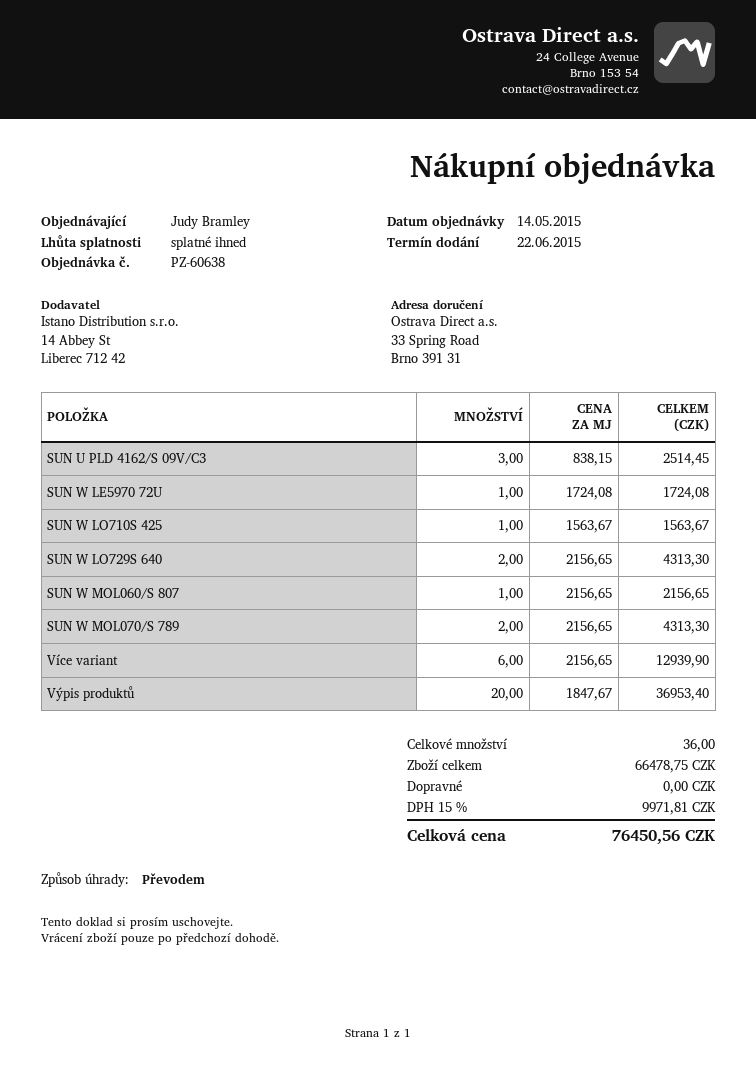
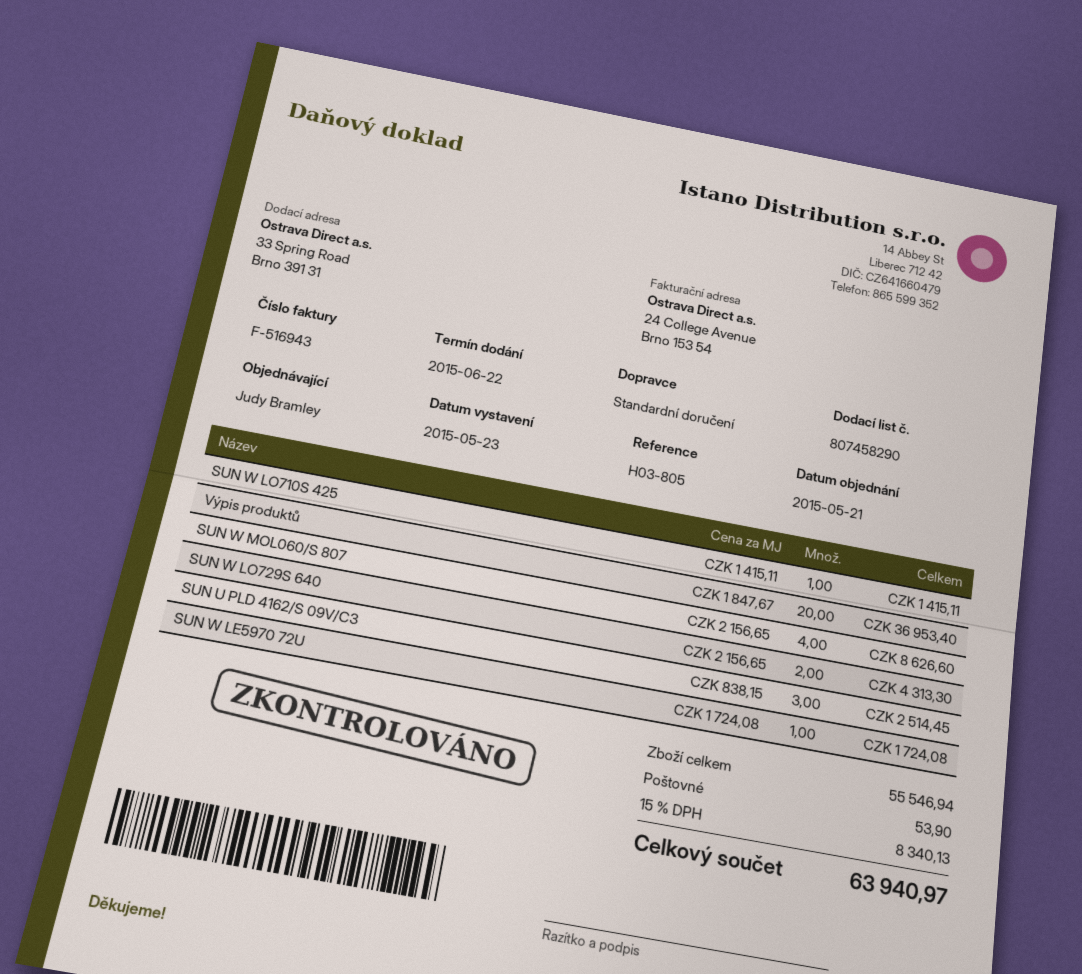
order date: 2015-05-14 -> 2015-05-21
SUN W LO710S 425: 1 x 1563.67 = 1563.67 -> 1 x 1415.11 = 1415.11
SUN W MOL060/S 807: 1 x 2156.65 = 2156.65 -> 4 x 2156.65 = 8626.60
SUN W MOL070/S 789: 2 x 2156.65 = 4313.30 -> none
Více variant: 6 x 2156.65 = 12939.90 -> none
subtotal: 66478.75 -> 55546.94
shipping: 0.00 -> 53.90
tax: 15% = 9971.81 -> 15% = 8340.13
total: 76450.56 -> 63940.97

